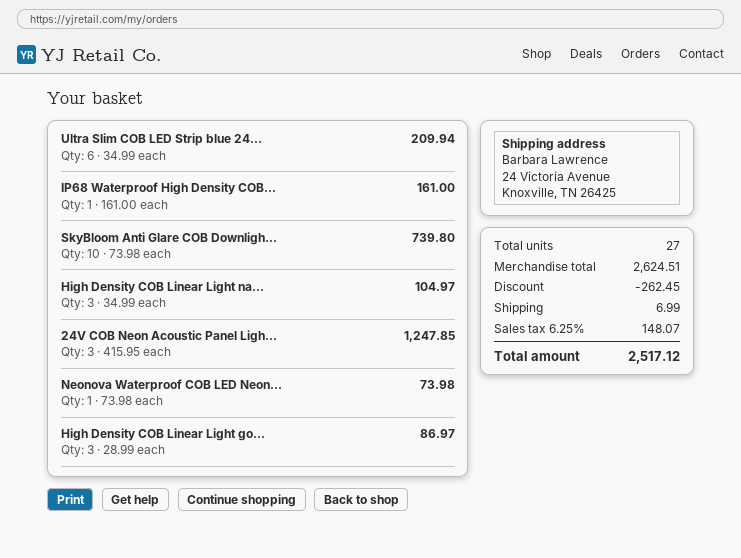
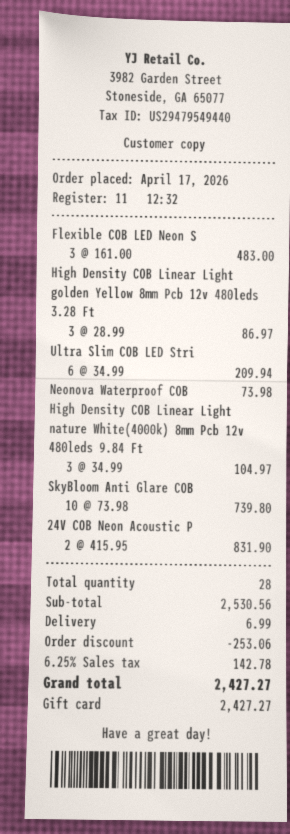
IP68 Waterproof High Density COB...: 1 x 161.00 = 161.00 -> none
24V COB Neon Acoustic Panel Ligh...: 3 x 415.95 = 1247.85 -> 2 x 415.95 = 831.90
Flexible COB LED Neon S: none -> 3 x 161.00 = 483.00
total quantity: 27 -> 28
subtotal: 2624.51 -> 2530.56
discount: 262.45 -> 253.06
tax: 6.25% = 148.07 -> 6.25% = 142.78
total: 2517.12 -> 2427.27

